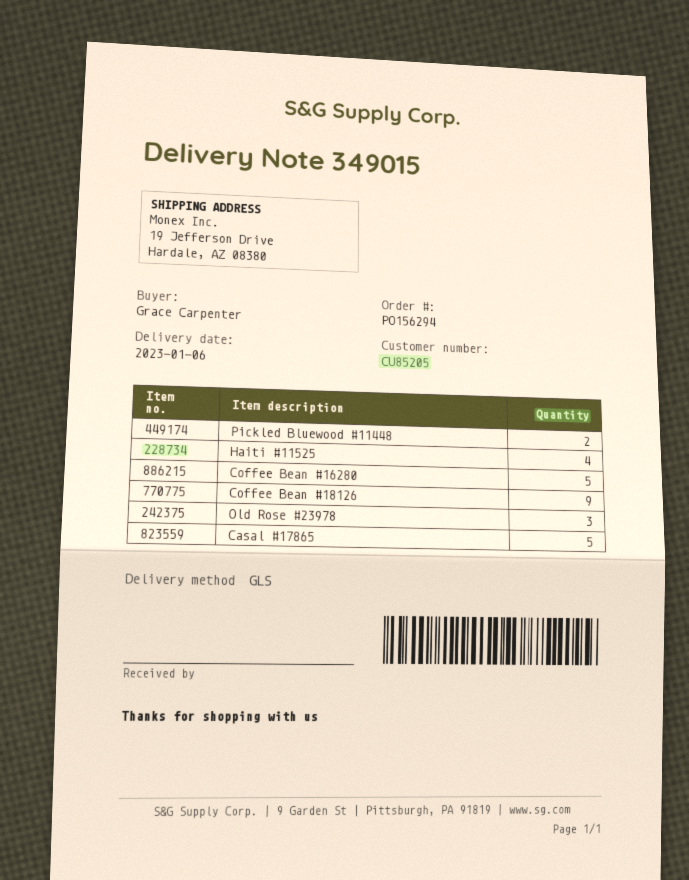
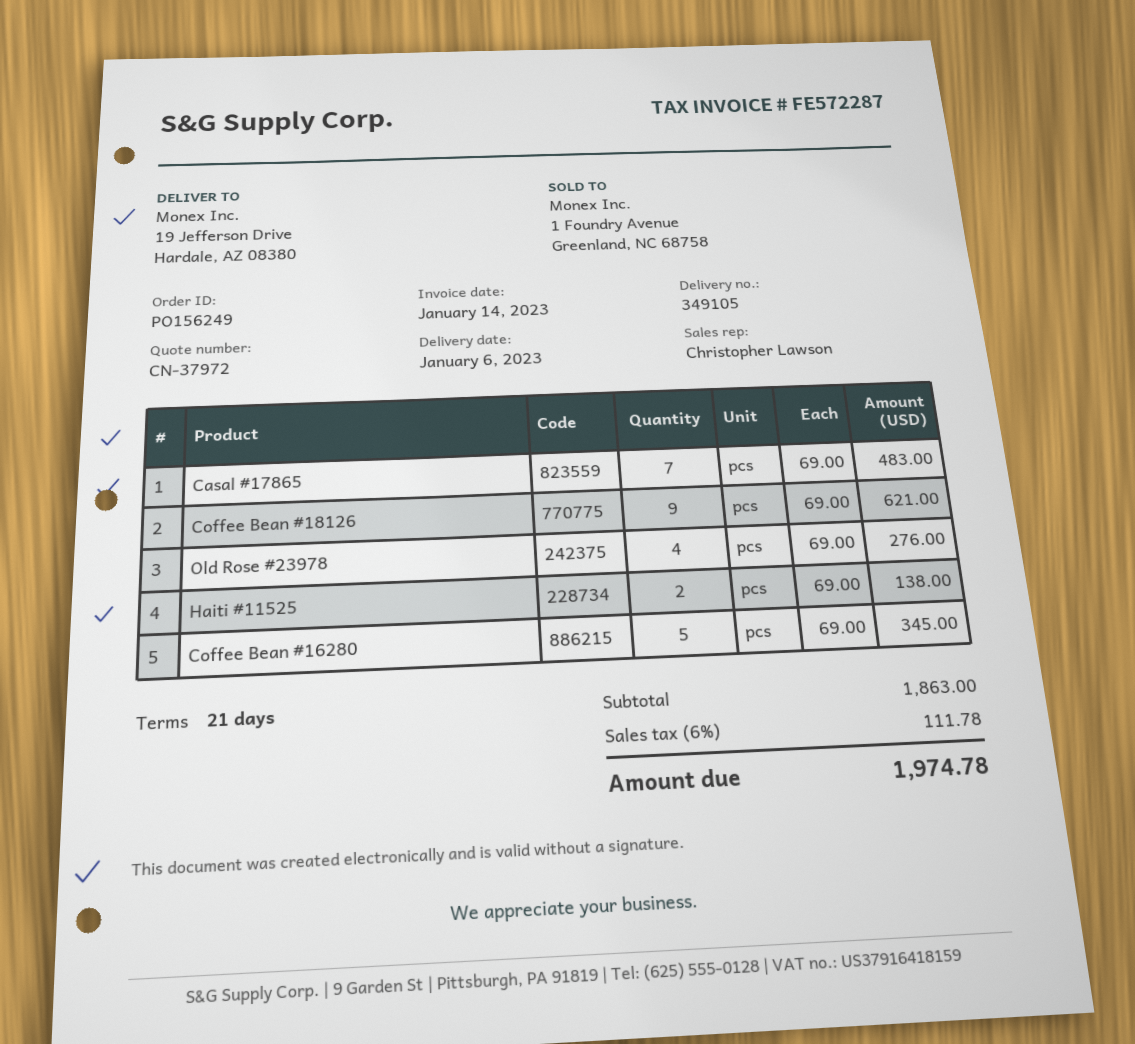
order number: PO156294 -> PO156249
delivery note number: 349015 -> 349105
Pickled Bluewood #11448: 2 -> none
Haiti #11525: 4 -> 2
Old Rose #23978: 3 -> 4
Casal #17865: 5 -> 7

